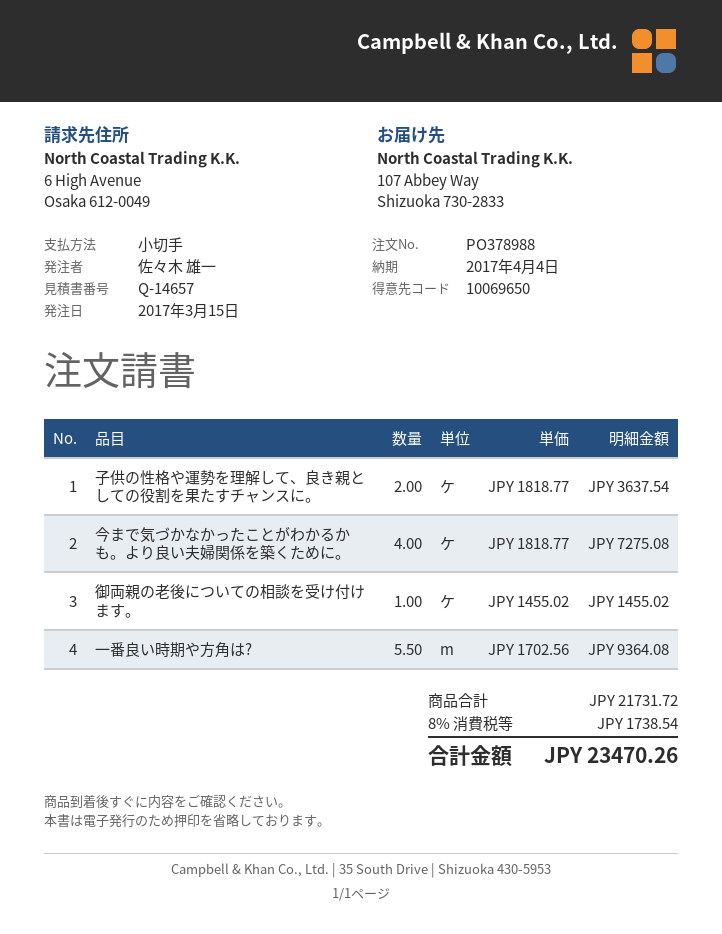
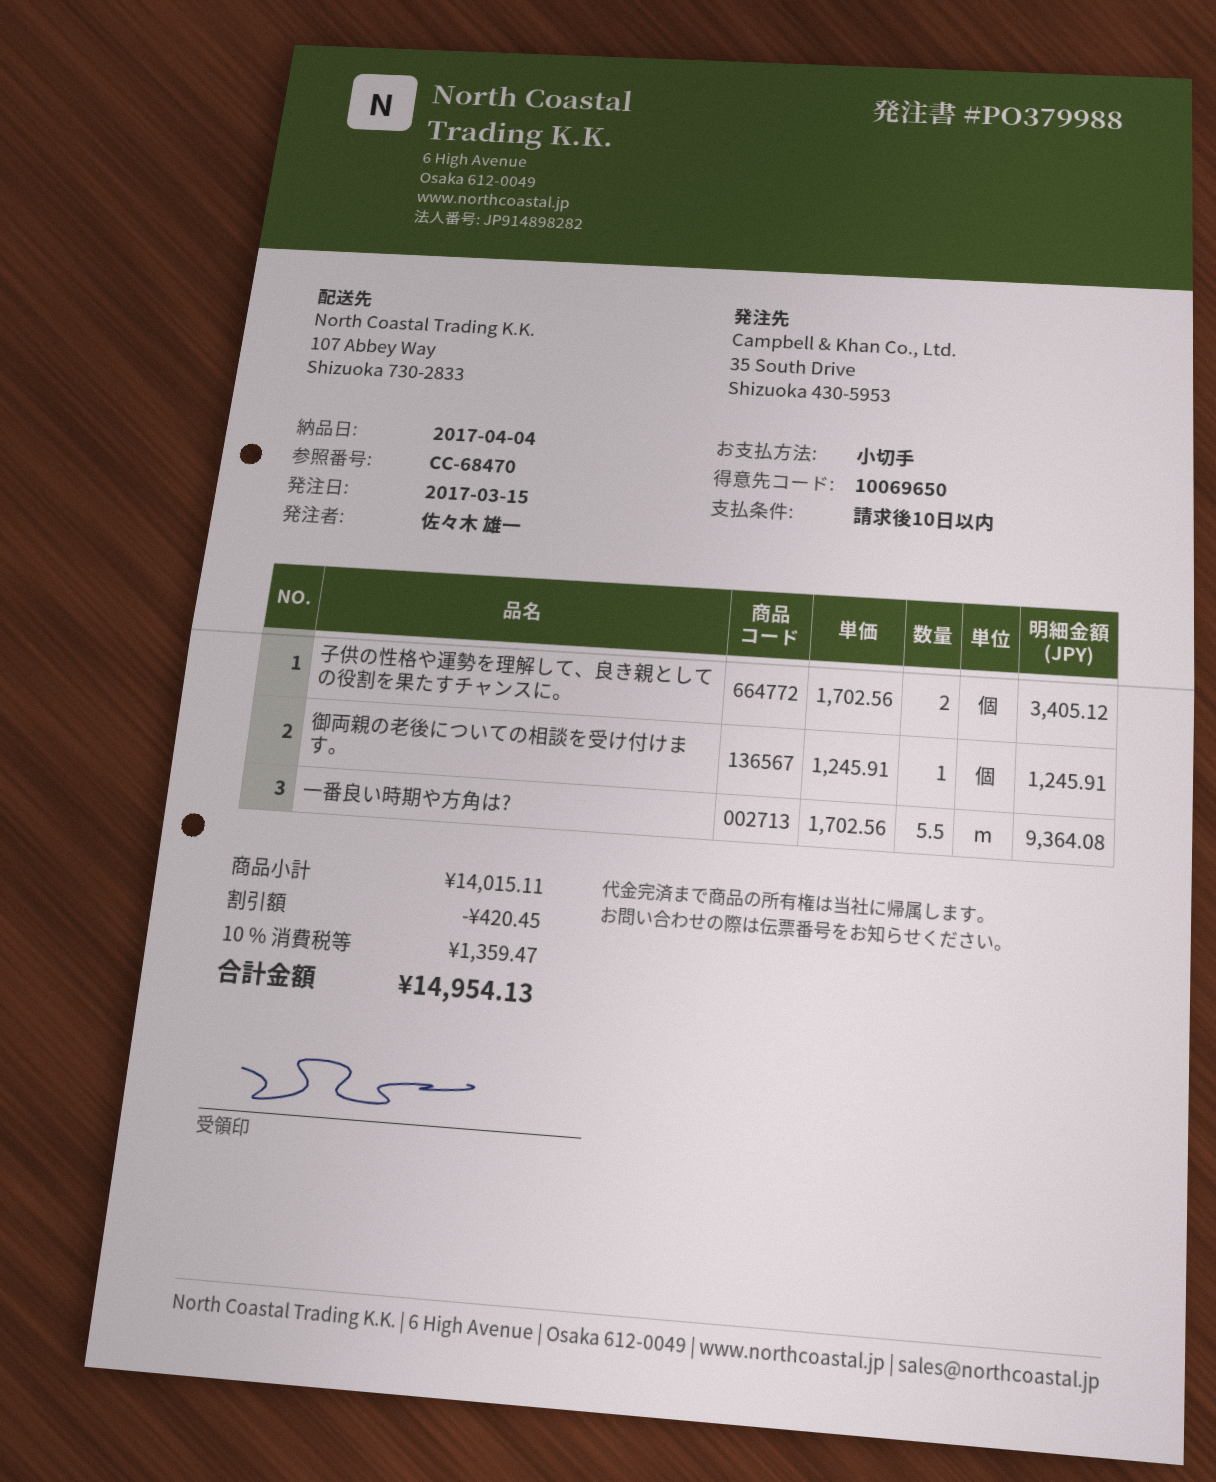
order number: PO378988 -> PO379988
子供の性格や運勢を理解して、良き親としての役割を果たすチャンスに。: 2 x 1818.77 = 3637.54 -> 2 x 1702.56 = 3405.12
今まで気づかなかったことがわかるかも。より良い夫婦関係を築くために。: 4 x 1818.77 = 7275.08 -> none
御両親の老後についての相談を受け付けます。: 1 x 1455.02 = 1455.02 -> 1 x 1245.91 = 1245.91
subtotal: 21731.72 -> 14015.11
discount: none -> 420.45
tax: 8% = 1738.54 -> 10% = 1359.47
total: 23470.26 -> 14954.13

